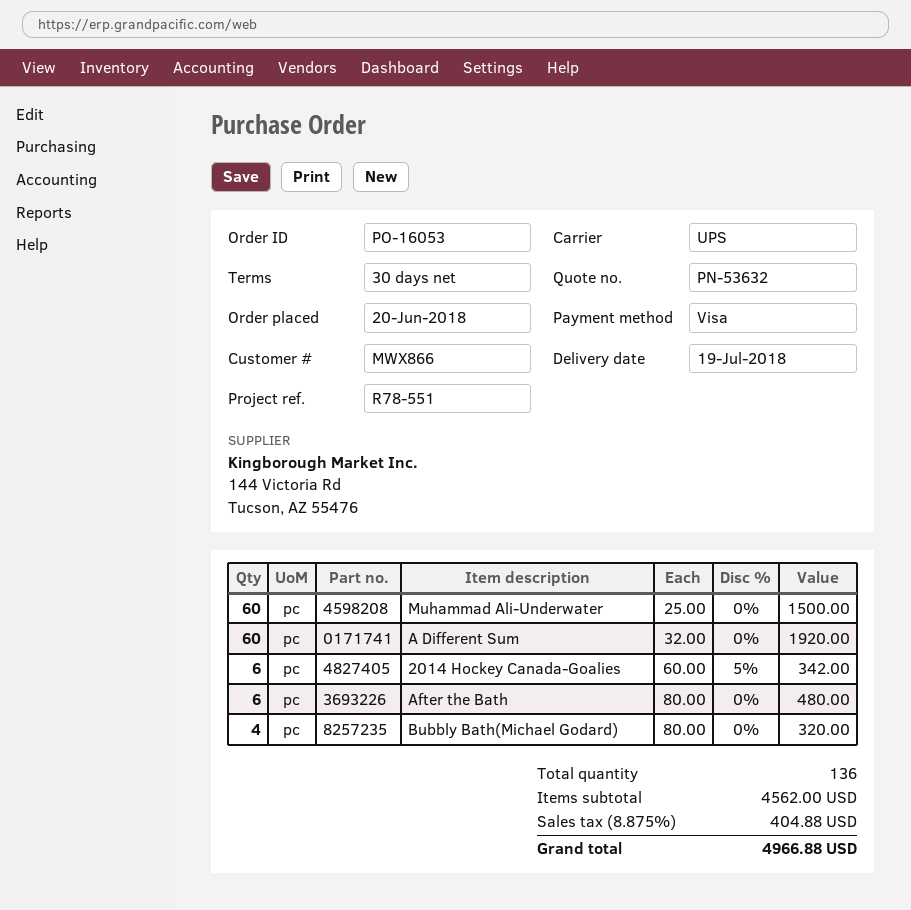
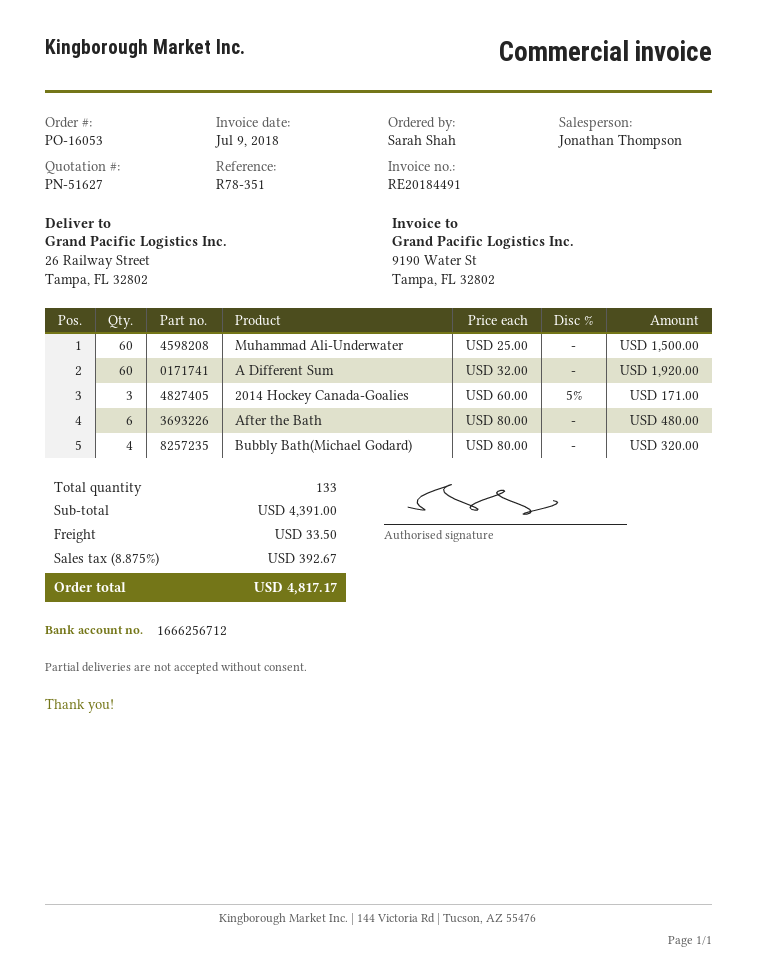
quote number: PN-53632 -> PN-51627
reference: R78-551 -> R78-351
2014 Hockey Canada-Goalies: 6 x 60.00 - 5% = 342.00 -> 3 x 60.00 - 5% = 171.00
total quantity: 136 -> 133
subtotal: 4562.00 -> 4391.00
shipping: none -> 33.50
tax: 8.875% = 404.88 -> 8.875% = 392.67
total: 4966.88 -> 4817.17

